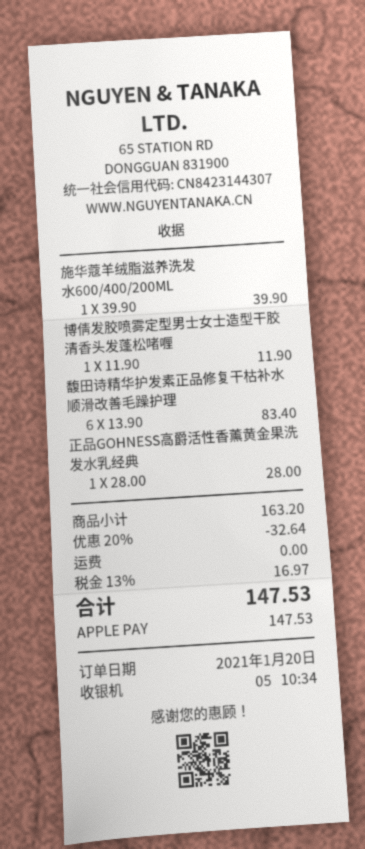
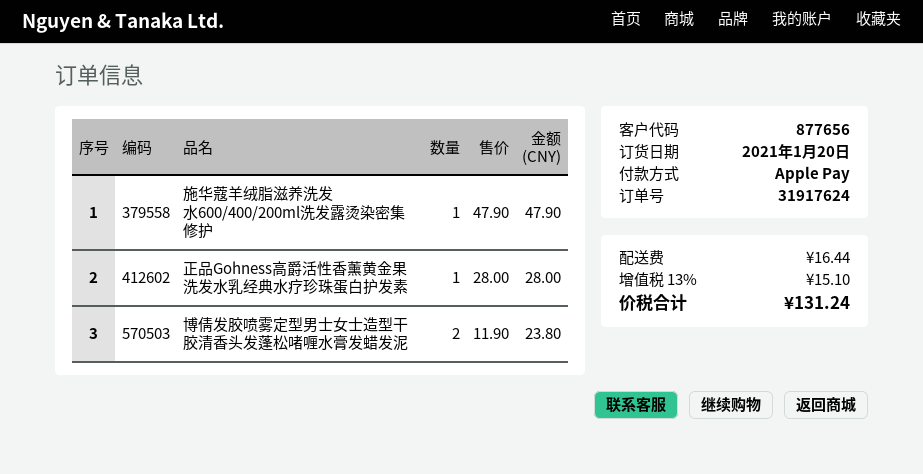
施华蔻羊绒脂滋养洗发水600/400/200ML: 1 x 39.90 = 39.90 -> 1 x 47.90 = 47.90
博倩发胶喷雾定型男士女士造型干胶清香头发蓬松啫喱: 1 x 11.90 = 11.90 -> 2 x 11.90 = 23.80
馥田诗精华护发素正品修复干枯补水顺滑改善毛躁护理: 6 x 13.90 = 83.40 -> none
discount: 20% = 32.64 -> none
shipping: 0.00 -> 16.44
tax: 13% = 16.97 -> 13% = 15.10
total: 147.53 -> 131.24

